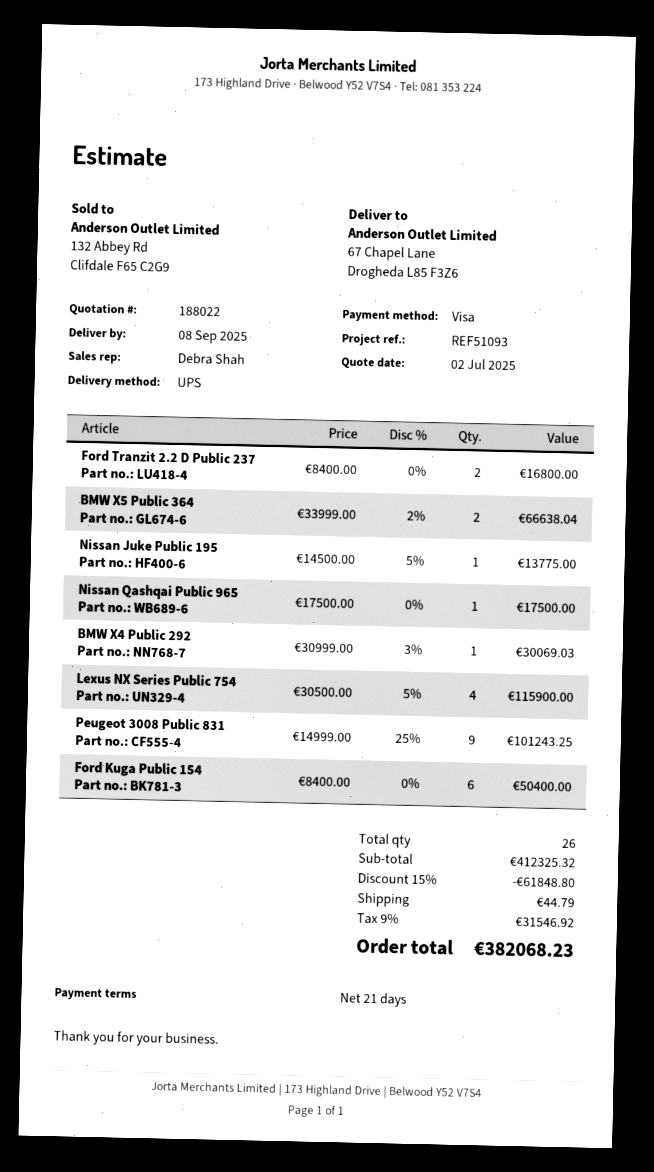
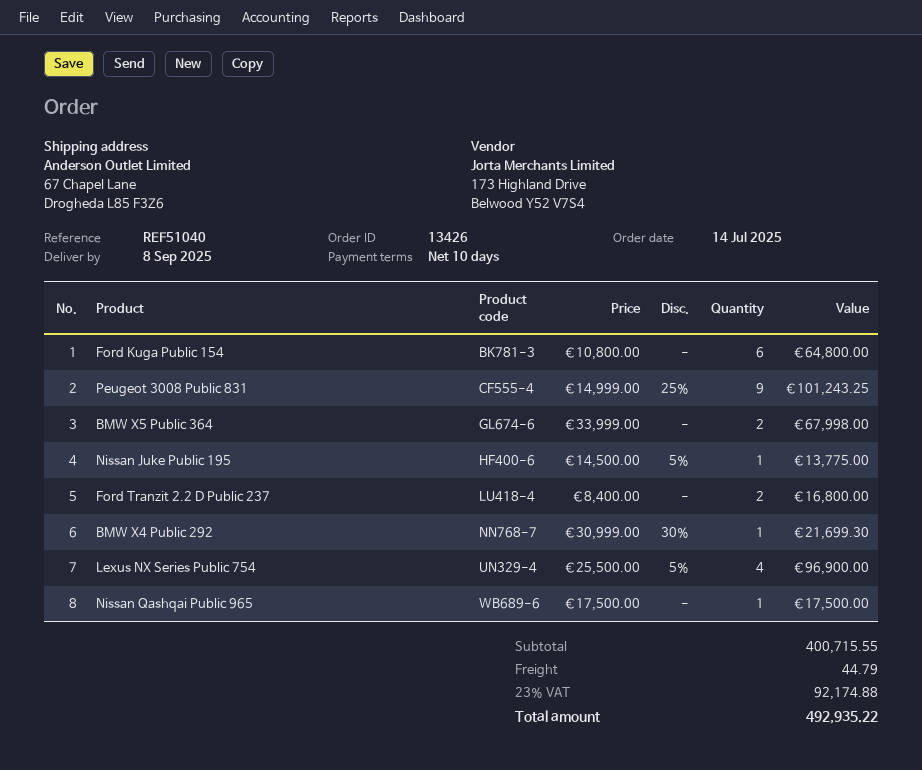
payment terms: 21 days -> 10 days
reference: REF51093 -> REF51040
BMW X5 Public 364: 2 x 33999.00 - 2% = 66638.04 -> 2 x 33999.00 = 67998.00
BMW X4 Public 292: 1 x 30999.00 - 3% = 30069.03 -> 1 x 30999.00 - 30% = 21699.30
Lexus NX Series Public 754: 4 x 30500.00 - 5% = 115900.00 -> 4 x 25500.00 - 5% = 96900.00
Ford Kuga Public 154: 6 x 8400.00 = 50400.00 -> 6 x 10800.00 = 64800.00
subtotal: 412325.32 -> 400715.55
discount: 15% = 61848.80 -> none
tax: 9% = 31546.92 -> 23% = 92174.88
total: 382068.23 -> 492935.22

